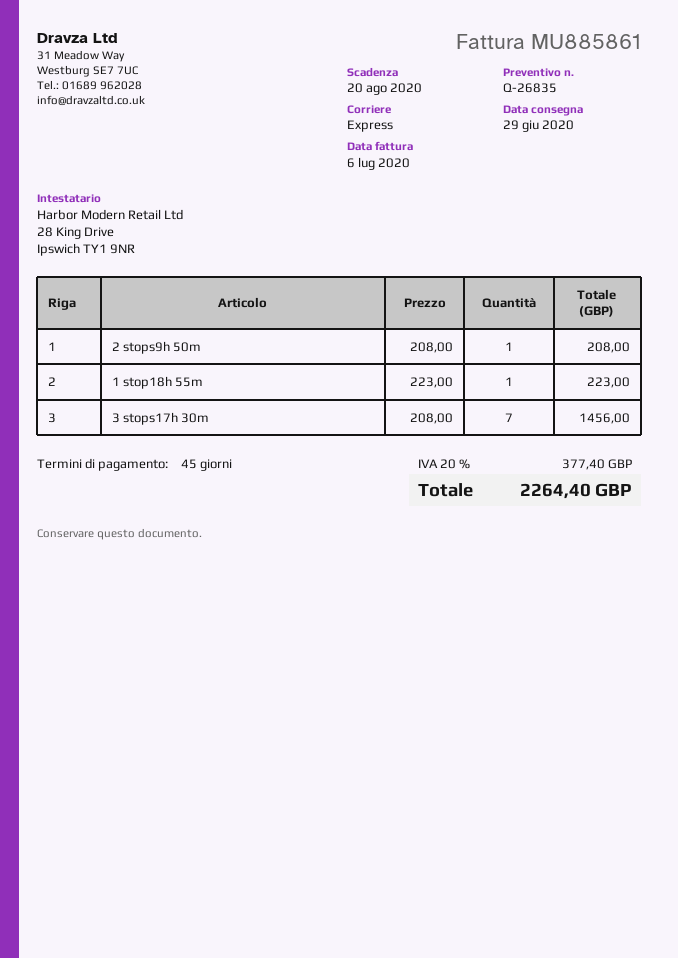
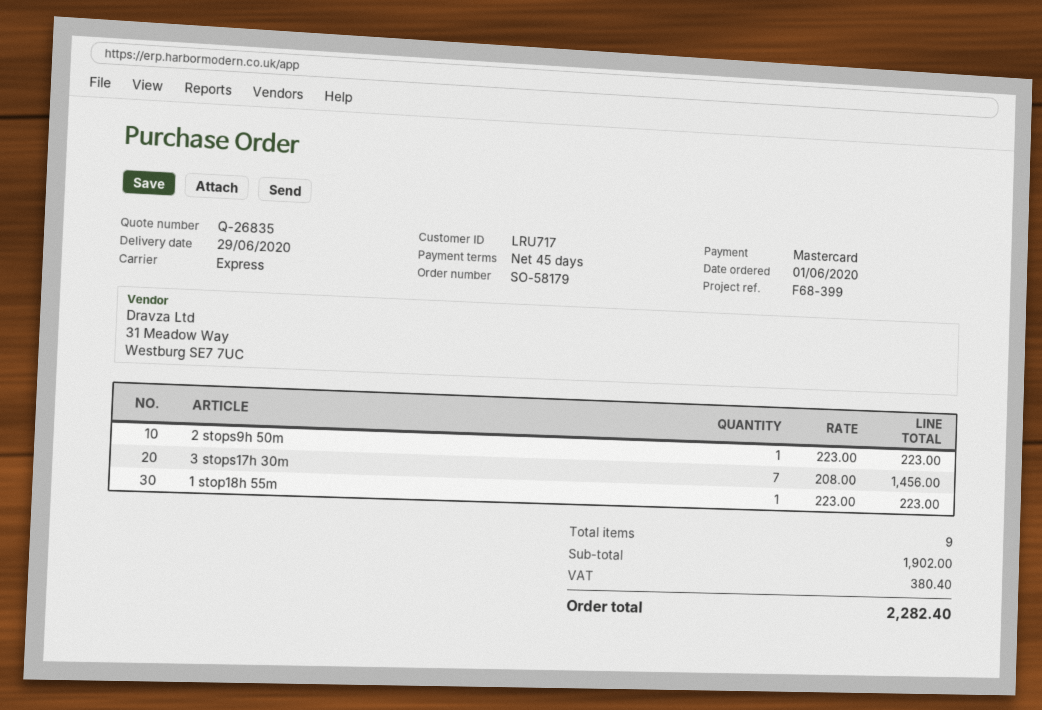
2 stops9h 50m: 1 x 208.00 = 208.00 -> 1 x 223.00 = 223.00
tax: 377.40 -> 380.40
total: 2264.40 -> 2282.40

